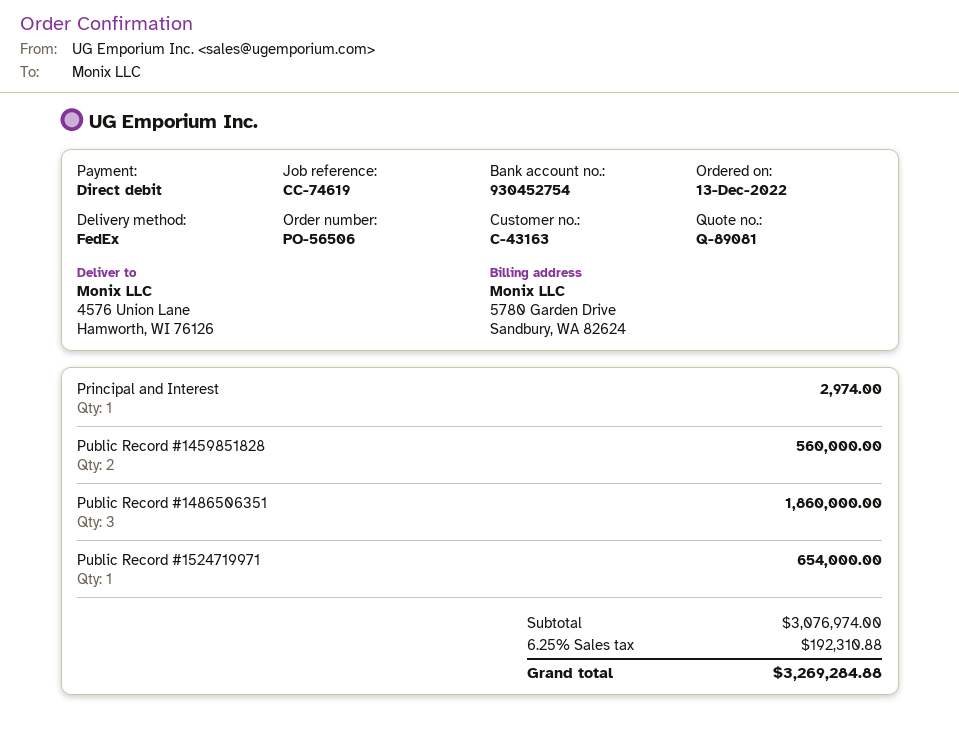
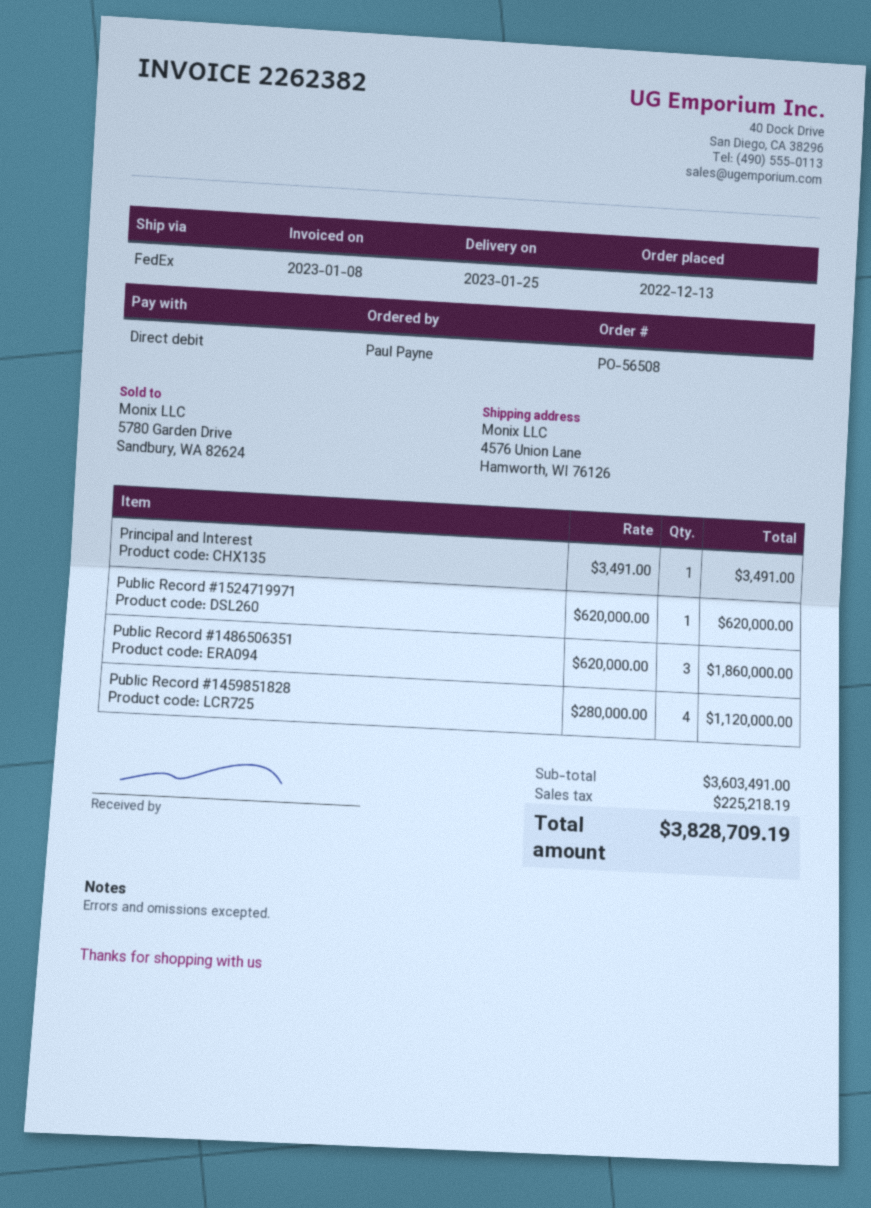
order number: PO-56506 -> PO-56508
Principal and Interest: 1 for 2974.00 -> 1 for 3491.00
Public Record #1459851828: 2 for 560000.00 -> 4 for 1120000.00
Public Record #1524719971: 1 for 654000.00 -> 1 for 620000.00
subtotal: 3076974.00 -> 3603491.00
tax: 192310.88 -> 225218.19
total: 3269284.88 -> 3828709.19

